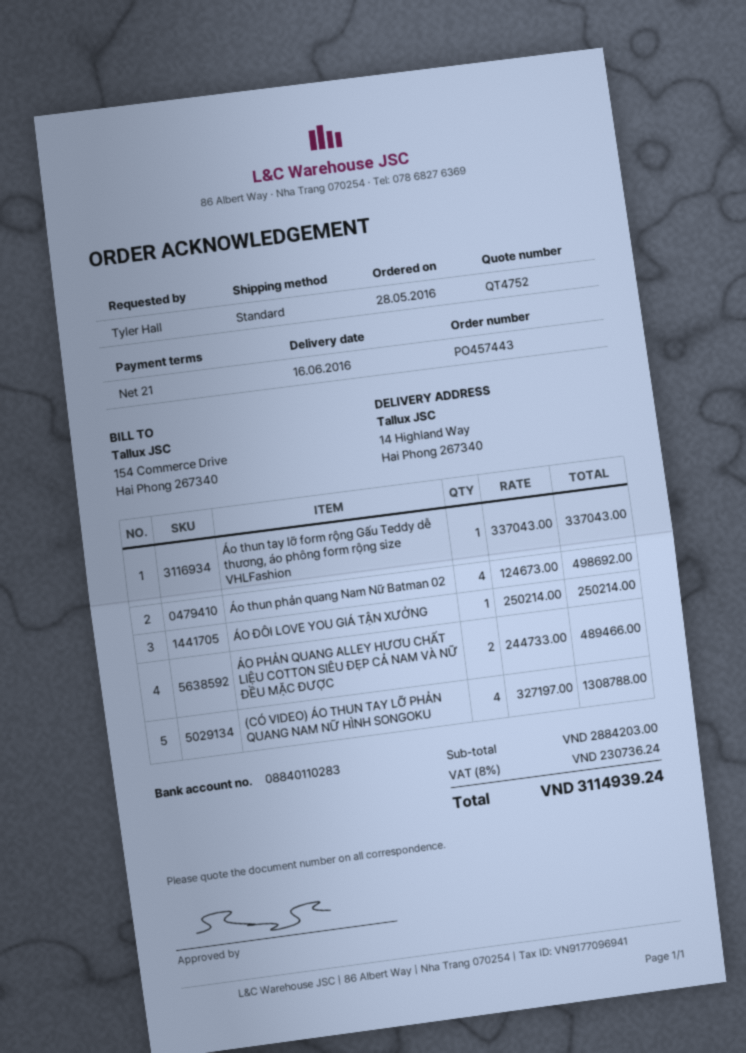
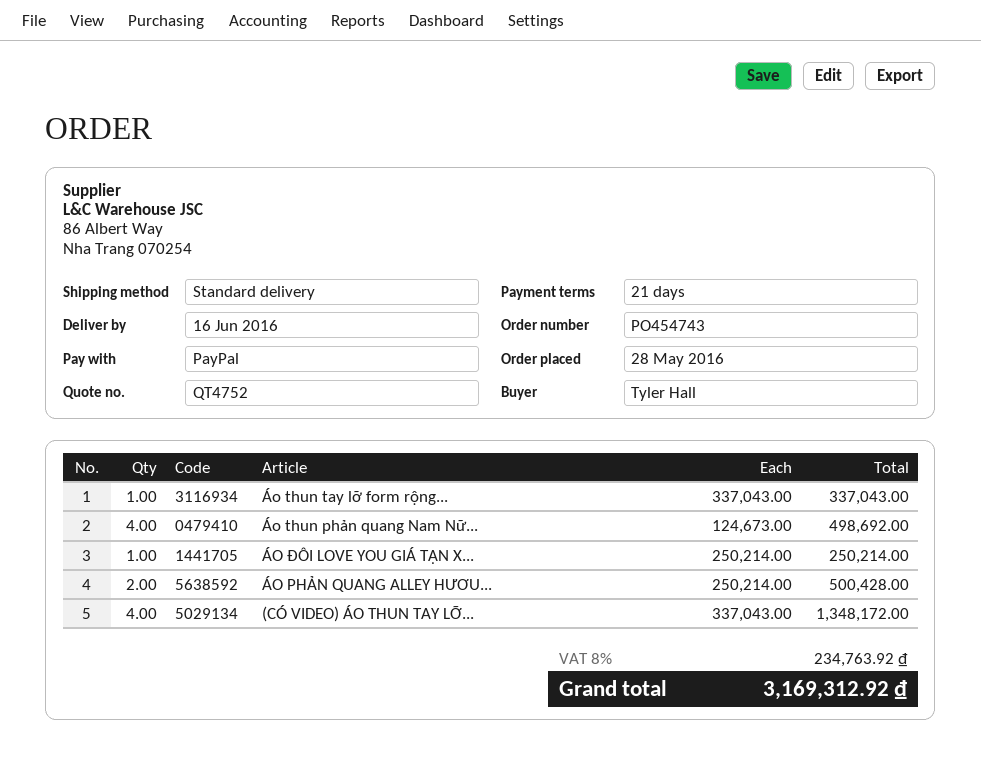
order number: PO457443 -> PO454743
ÁO PHẢN QUANG ALLEY HƯƠU CHẤT LIỆU COTTON SIÊU ĐẸP CẢ NAM VÀ NỮ ĐỀU MẶC ĐƯỢC: 2 x 244733.00 = 489466.00 -> 2 x 250214.00 = 500428.00
(CÓ VIDEO) ÁO THUN TAY LỠ PHẢN QUANG NAM NỮ HÌNH SONGOKU: 4 x 327197.00 = 1308788.00 -> 4 x 337043.00 = 1348172.00
tax: 8% = 230736.24 -> 8% = 234763.92
total: 3114939.24 -> 3169312.92

